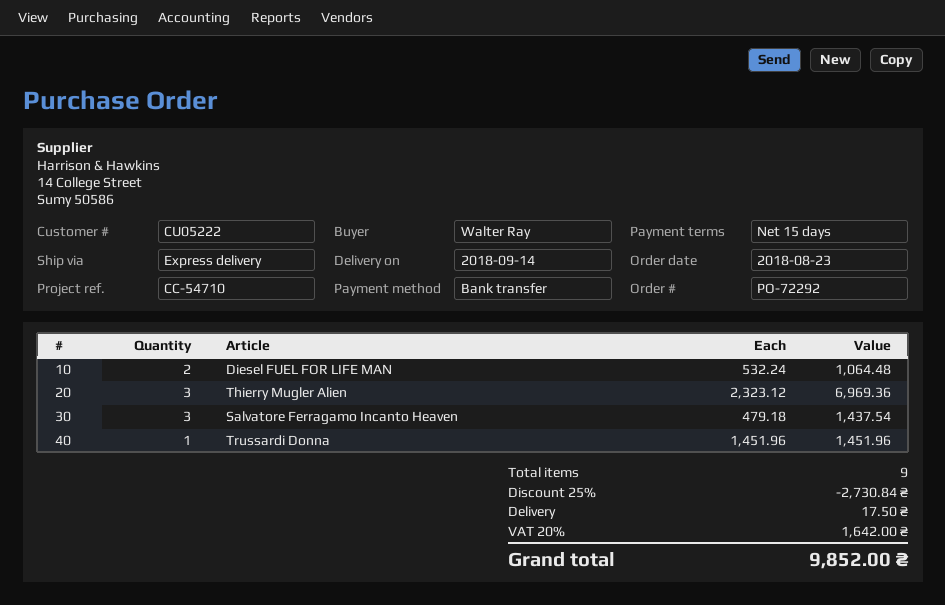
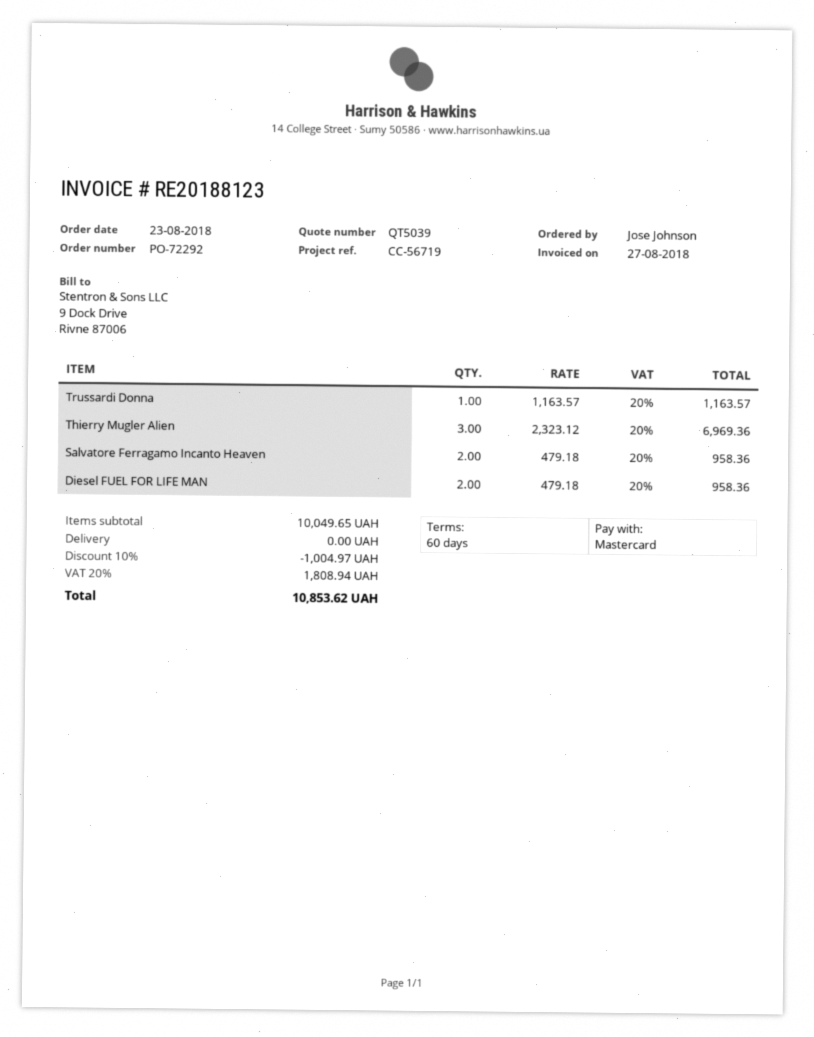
payment terms: 15 days -> 60 days
reference: CC-54710 -> CC-56719
ordered by: Walter Ray -> Jose Johnson
payment method: bank transfer -> Mastercard
Diesel FUEL FOR LIFE MAN: 2 x 532.24 = 1064.48 -> 2 x 479.18 = 958.36
Salvatore Ferragamo Incanto Heaven: 3 x 479.18 = 1437.54 -> 2 x 479.18 = 958.36
Trussardi Donna: 1 x 1451.96 = 1451.96 -> 1 x 1163.57 = 1163.57
discount: 25% = 2730.84 -> 10% = 1004.97
shipping: 17.50 -> 0.00
tax: 20% = 1642.00 -> 20% = 1808.94
total: 9852.00 -> 10853.62

